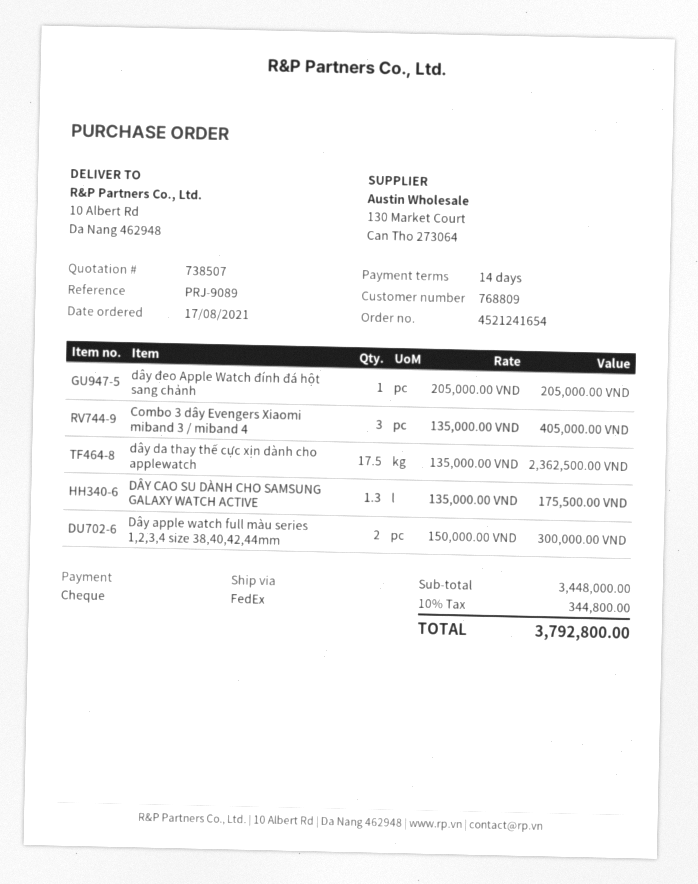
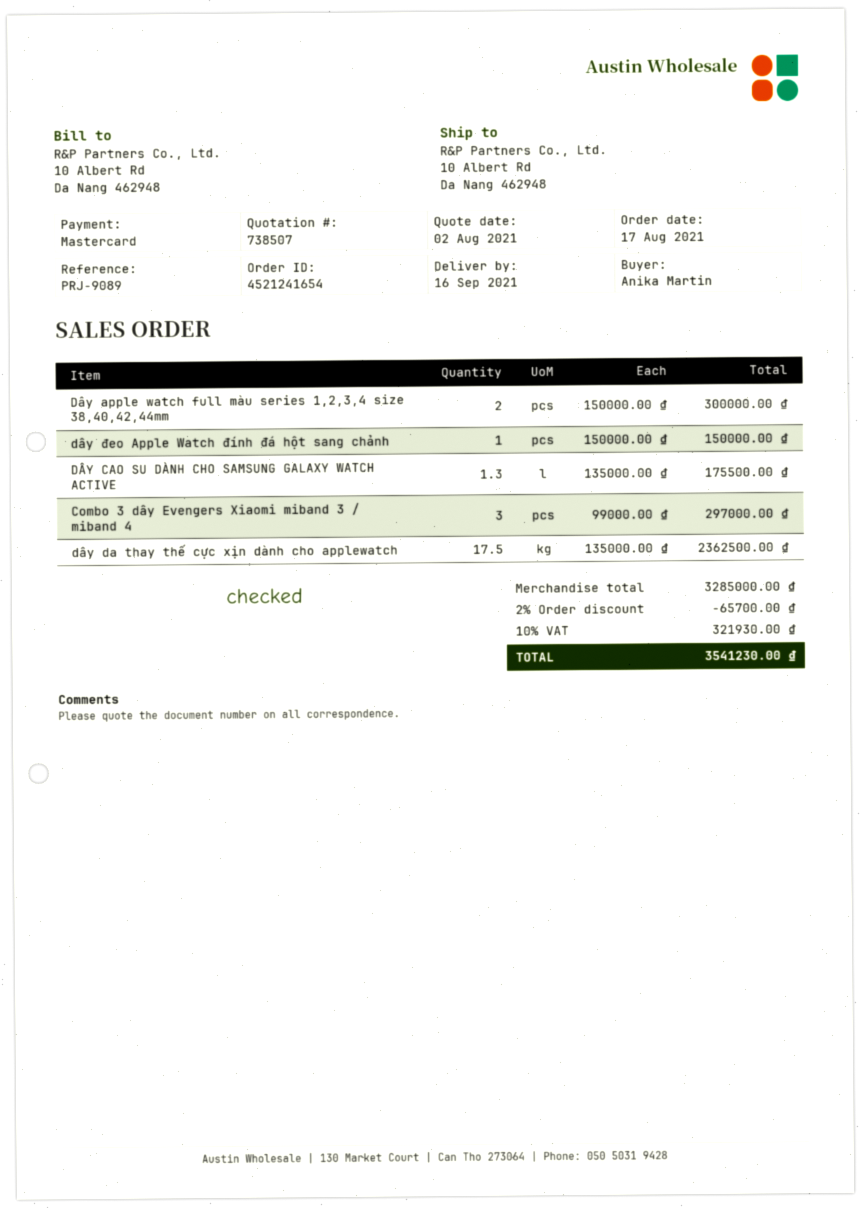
payment method: cheque -> Mastercard
dây đeo Apple Watch đính đá hột sang chảnh: 1 x 205000.00 = 205000.00 -> 1 x 150000.00 = 150000.00
Combo 3 dây Evengers Xiaomi miband 3 / miband 4: 3 x 135000.00 = 405000.00 -> 3 x 99000.00 = 297000.00
subtotal: 3448000.00 -> 3285000.00
discount: none -> 2% = 65700.00
tax: 10% = 344800.00 -> 10% = 321930.00
total: 3792800.00 -> 3541230.00

